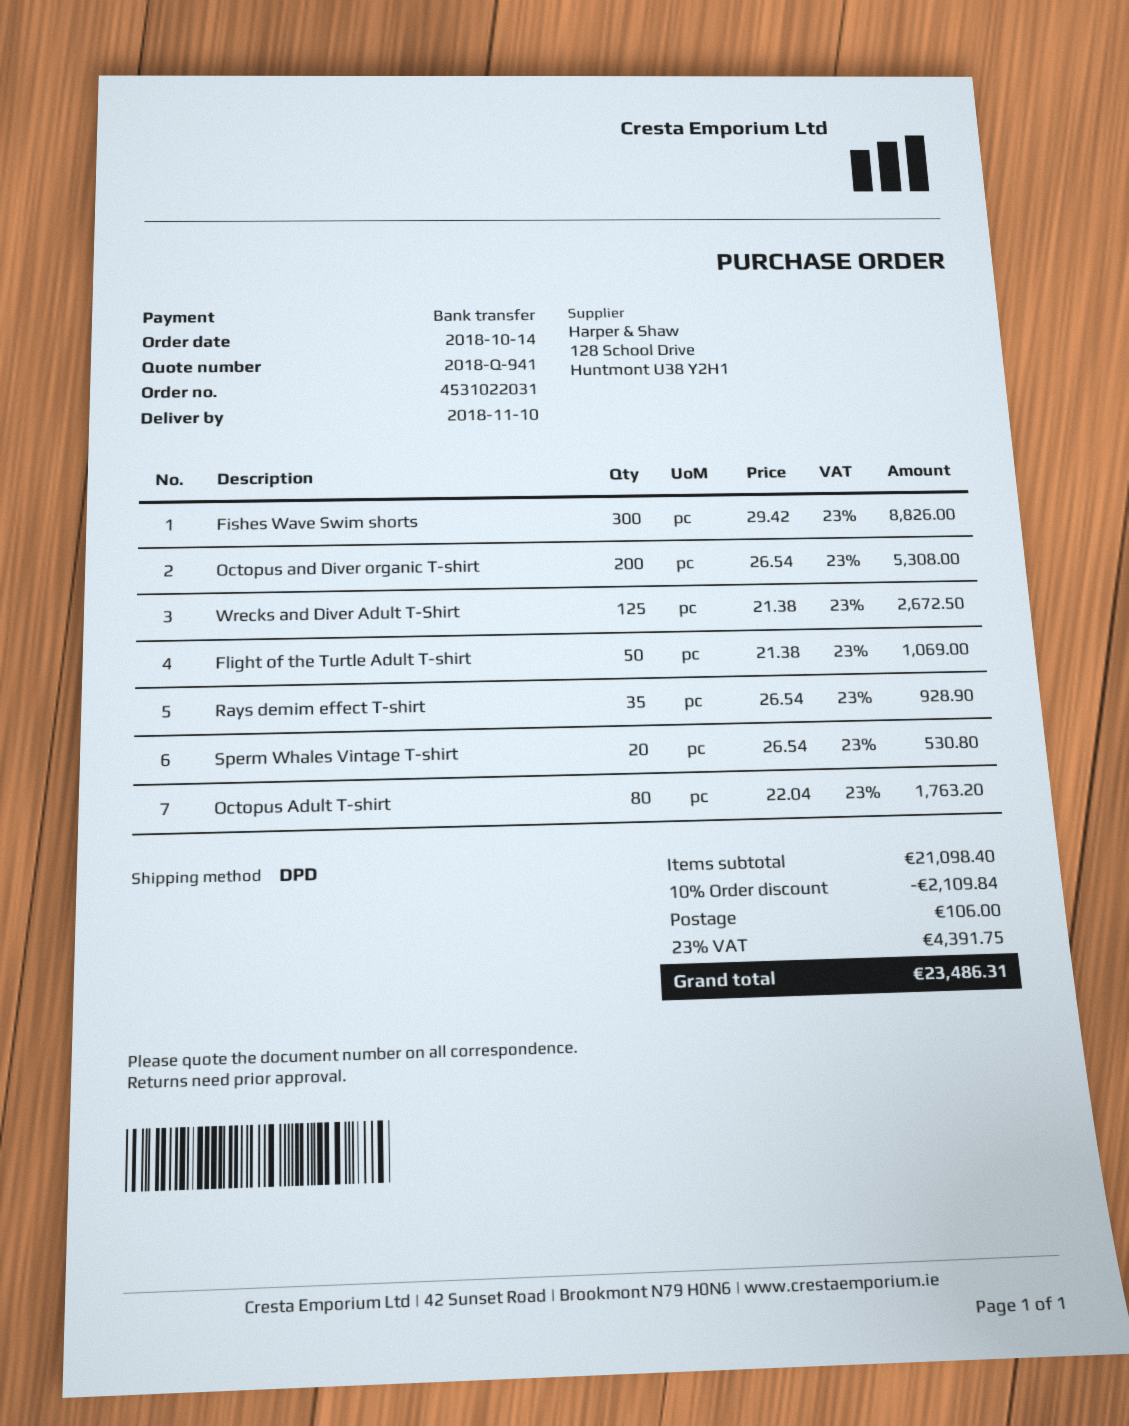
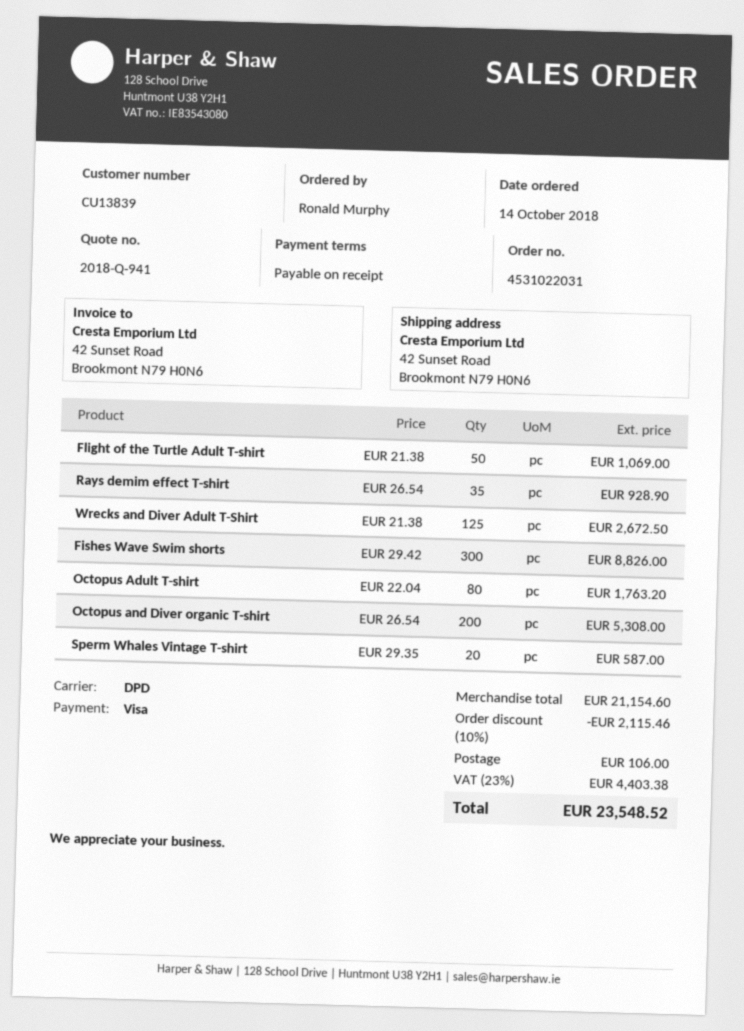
payment method: bank transfer -> Visa
Sperm Whales Vintage T-shirt: 20 x 26.54 = 530.80 -> 20 x 29.35 = 587.00
subtotal: 21098.40 -> 21154.60
discount: 10% = 2109.84 -> 10% = 2115.46
tax: 23% = 4391.75 -> 23% = 4403.38
total: 23486.31 -> 23548.52

